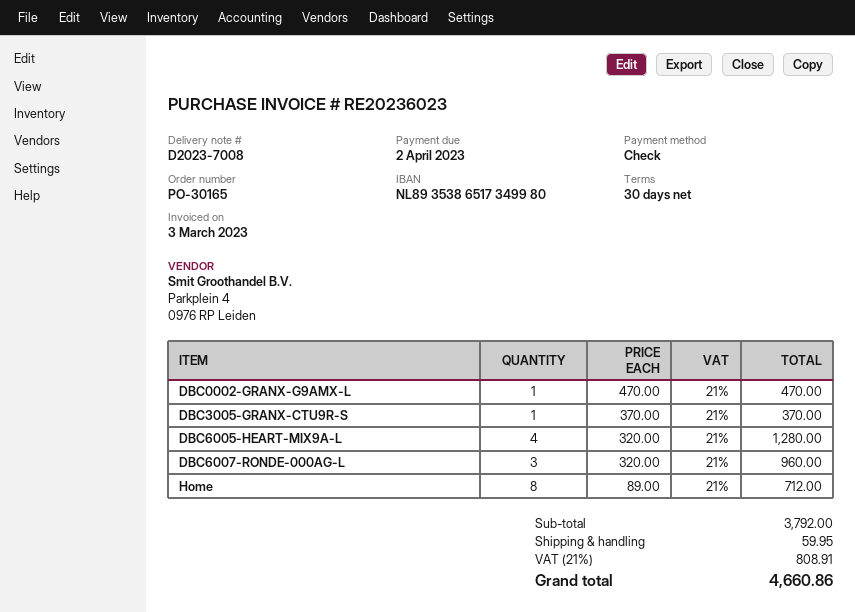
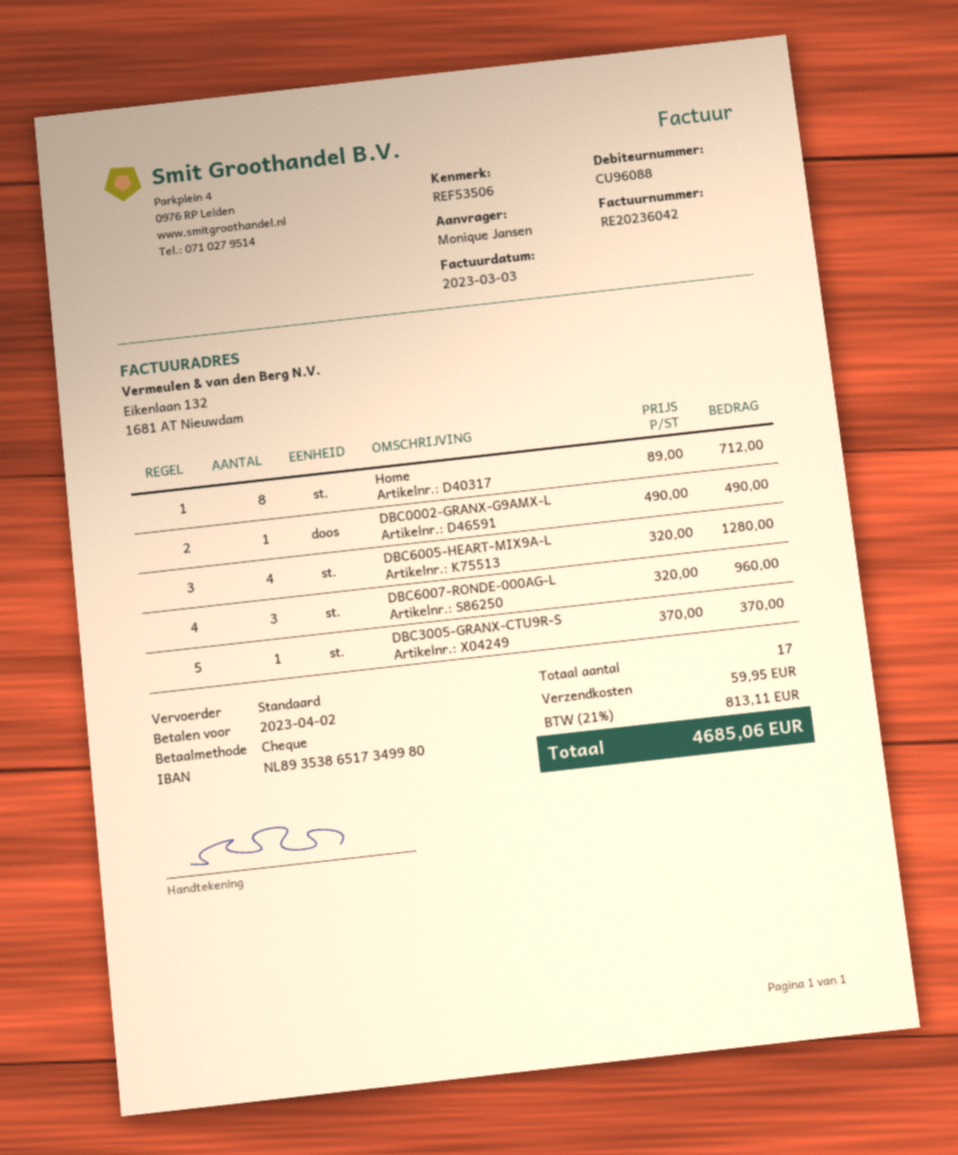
invoice number: RE20236023 -> RE20236042
DBC0002-GRANX-G9AMX-L: 1 x 470.00 = 470.00 -> 1 x 490.00 = 490.00
tax: 21% = 808.91 -> 21% = 813.11
total: 4660.86 -> 4685.06

